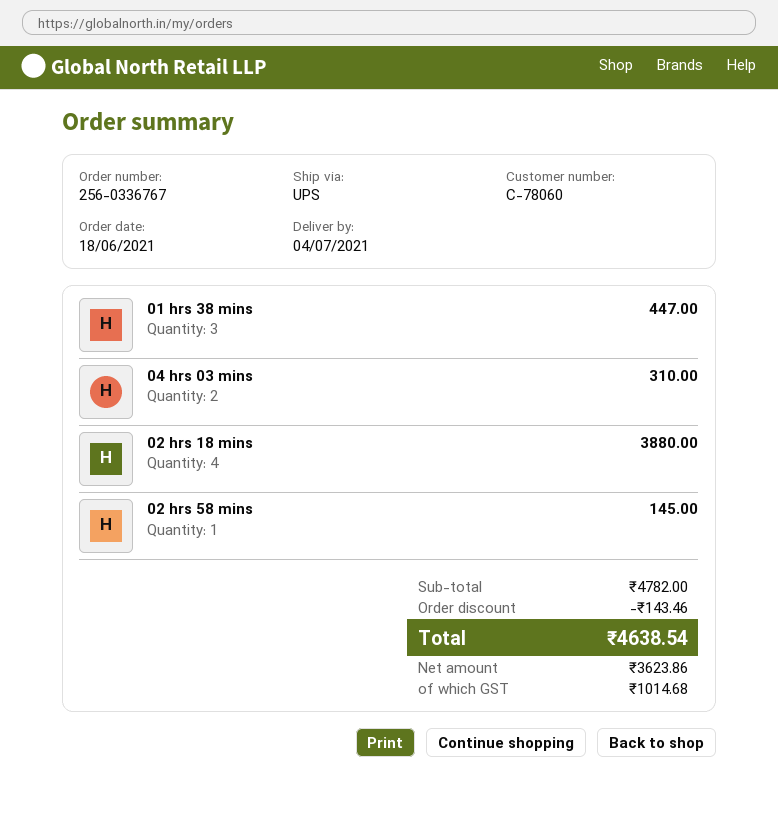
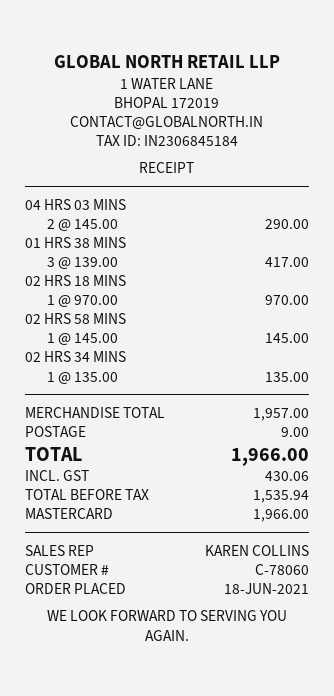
01 hrs 38 mins: 3 for 447.00 -> 3 for 417.00
04 hrs 03 mins: 2 for 310.00 -> 2 for 290.00
02 hrs 18 mins: 4 for 3880.00 -> 1 for 970.00
02 HRS 34 MINS: none -> 1 for 135.00
subtotal: 4782.00 -> 1957.00
discount: 143.46 -> none
shipping: none -> 9.00
net: 3623.86 -> 1535.94
tax: 1014.68 -> 430.06
total: 4638.54 -> 1966.00

